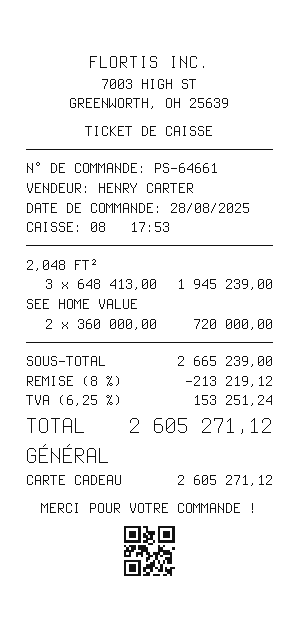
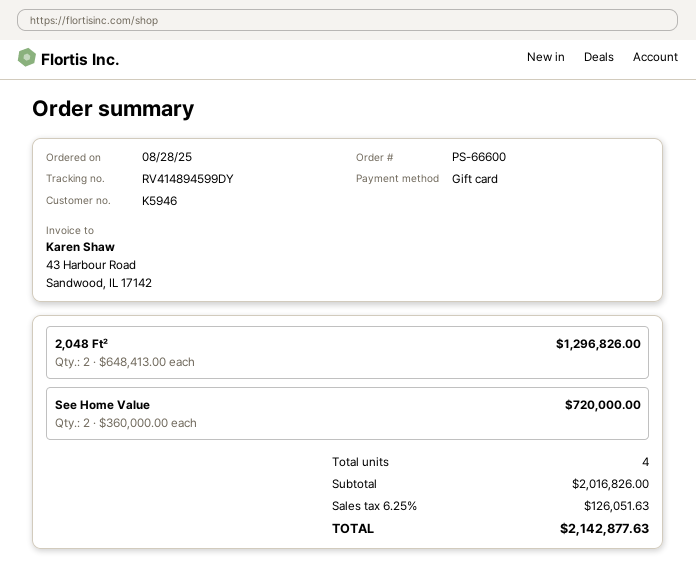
order number: PS-64661 -> PS-66600
2,048 FT²: 3 x 648413.00 = 1945239.00 -> 2 x 648413.00 = 1296826.00
subtotal: 2665239.00 -> 2016826.00
discount: 8% = 213219.12 -> none
tax: 6.25% = 153251.24 -> 6.25% = 126051.63
total: 2605271.12 -> 2142877.63

